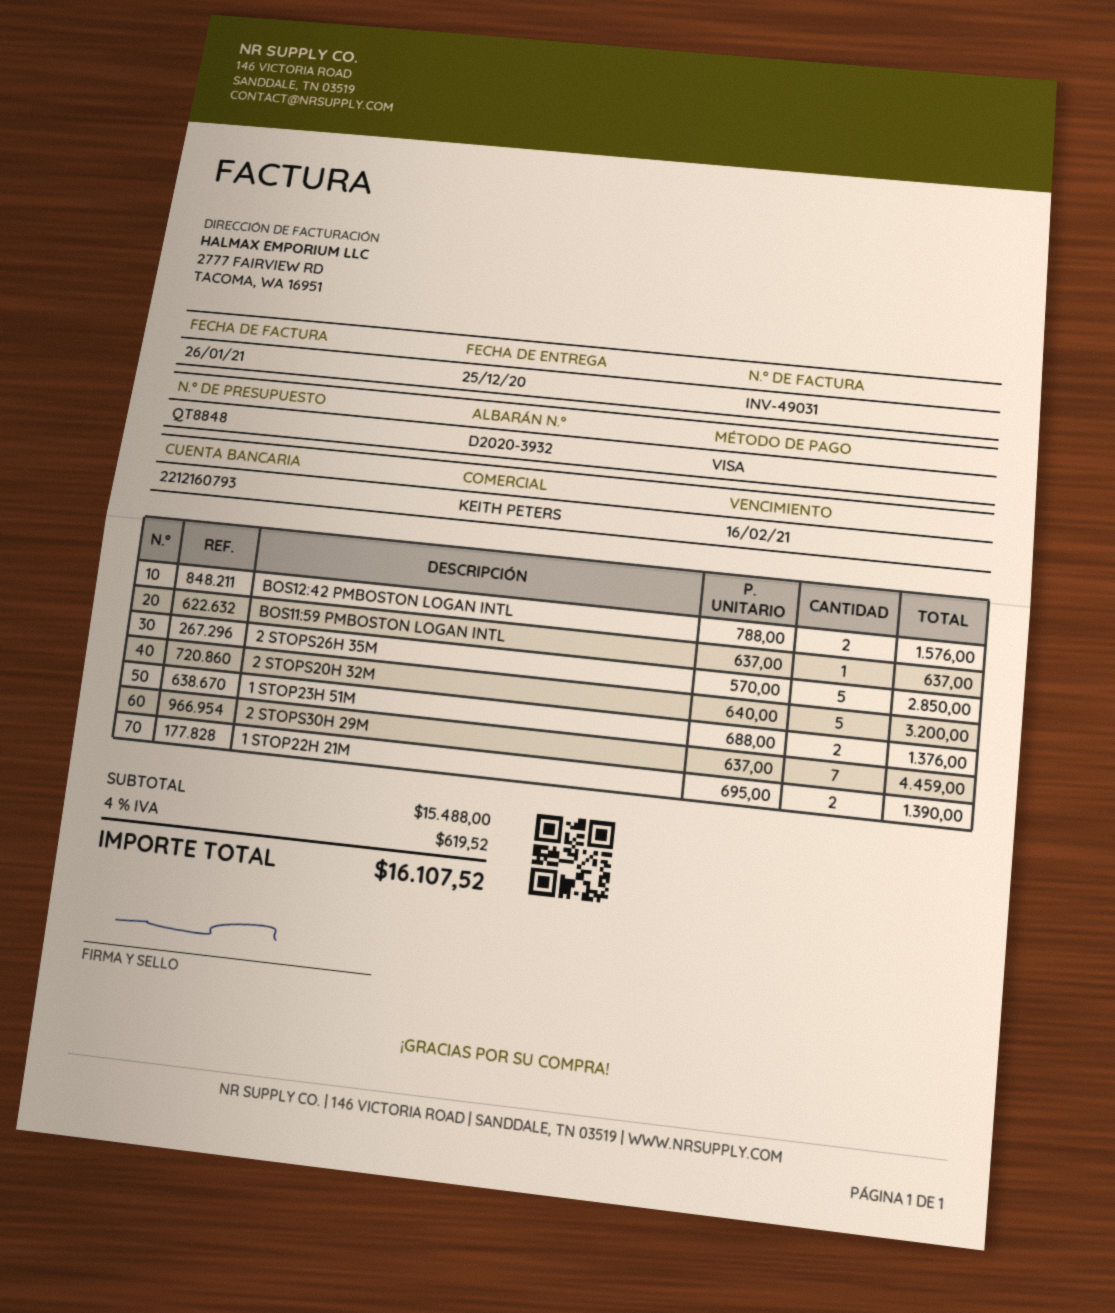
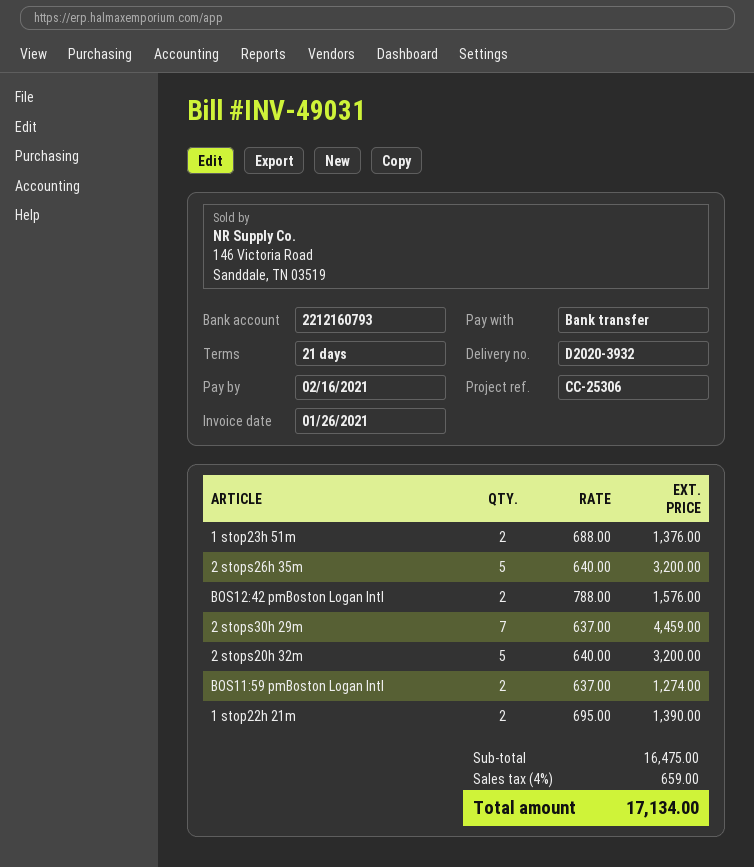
payment method: Visa -> bank transfer
BOS11:59 PMBOSTON LOGAN INTL: 1 x 637.00 = 637.00 -> 2 x 637.00 = 1274.00
2 STOPS26H 35M: 5 x 570.00 = 2850.00 -> 5 x 640.00 = 3200.00
subtotal: 15488.00 -> 16475.00
tax: 4% = 619.52 -> 4% = 659.00
total: 16107.52 -> 17134.00

